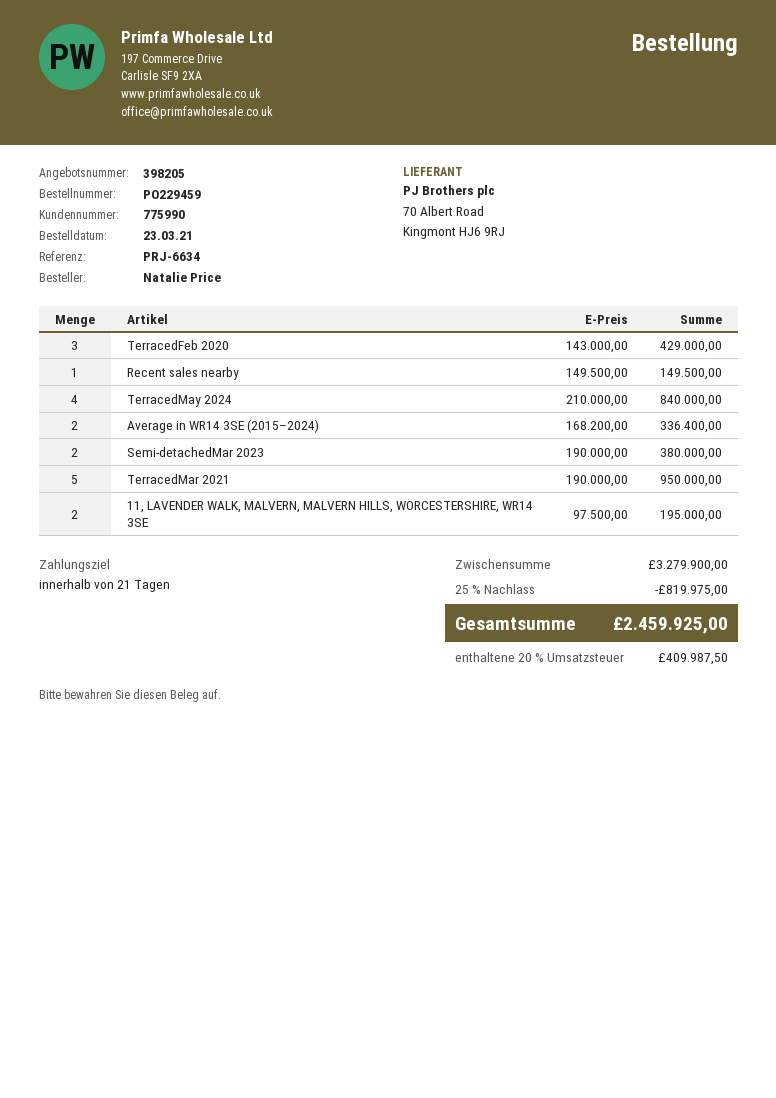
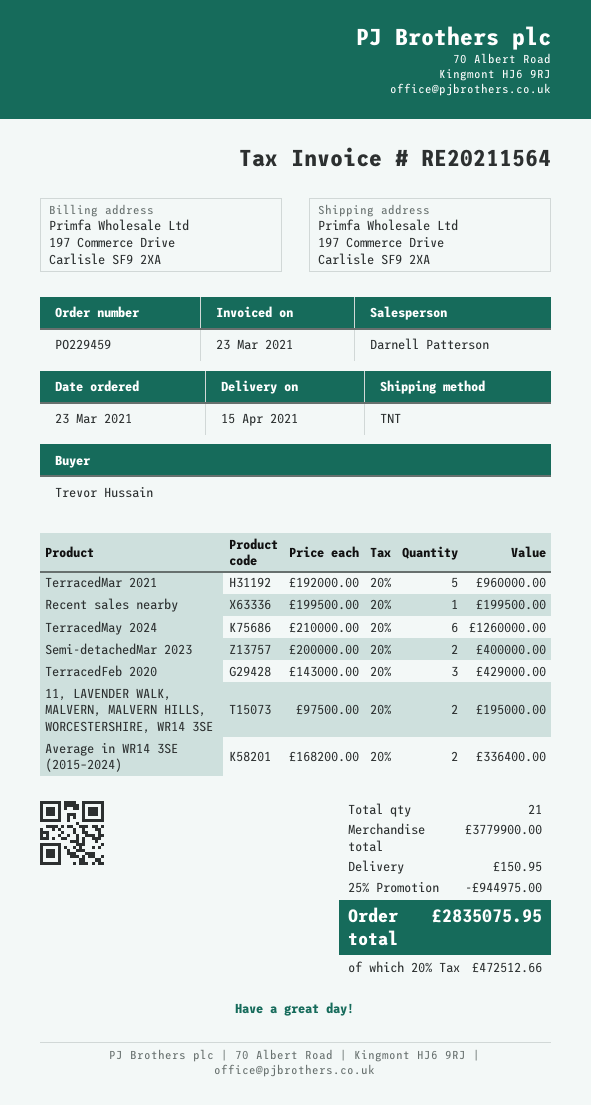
ordered by: Natalie Price -> Trevor Hussain
Recent sales nearby: 1 x 149500.00 = 149500.00 -> 1 x 199500.00 = 199500.00
TerracedMay 2024: 4 x 210000.00 = 840000.00 -> 6 x 210000.00 = 1260000.00
Semi-detachedMar 2023: 2 x 190000.00 = 380000.00 -> 2 x 200000.00 = 400000.00
TerracedMar 2021: 5 x 190000.00 = 950000.00 -> 5 x 192000.00 = 960000.00
subtotal: 3279900.00 -> 3779900.00
discount: 25% = 819975.00 -> 25% = 944975.00
shipping: none -> 150.95
tax: 20% = 409987.50 -> 20% = 472512.66
total: 2459925.00 -> 2835075.95

